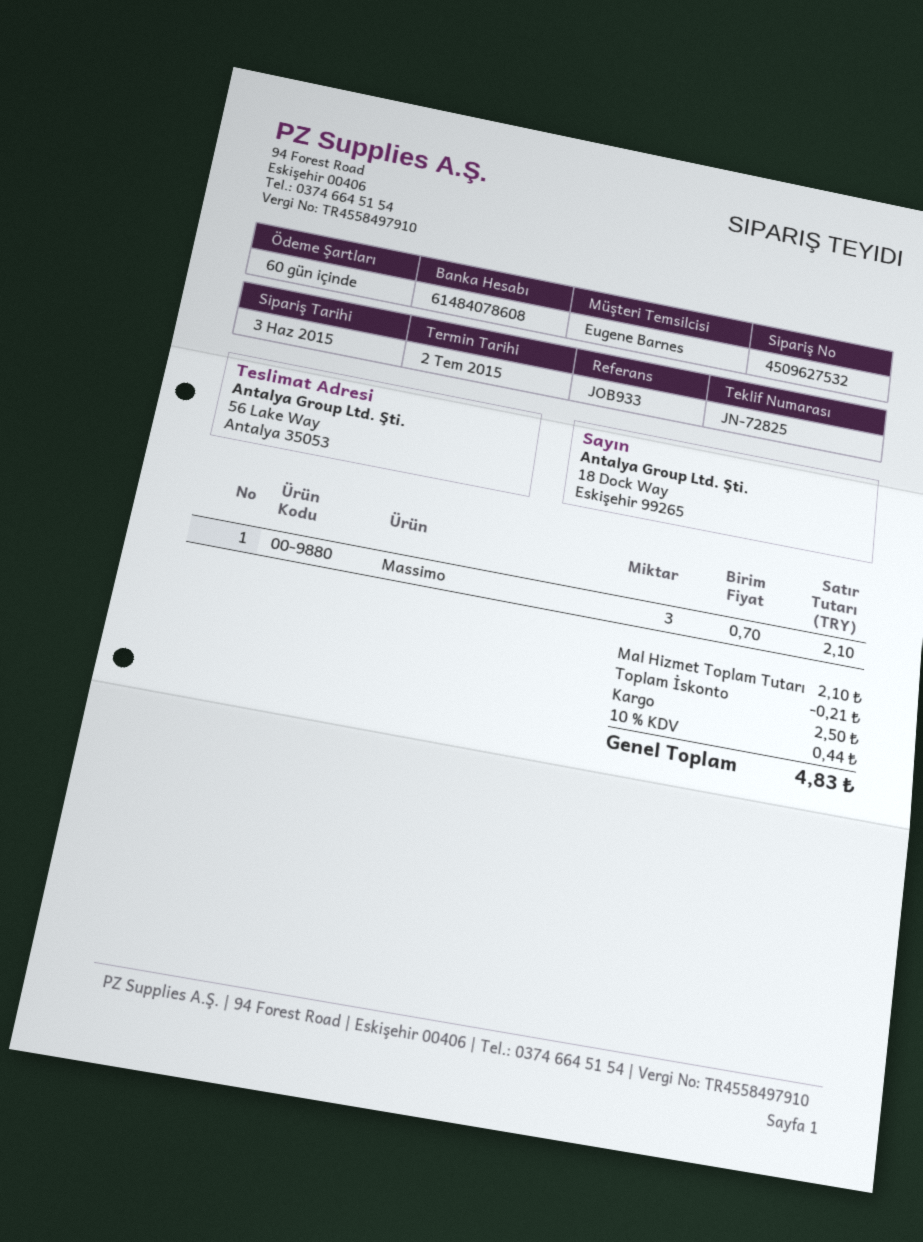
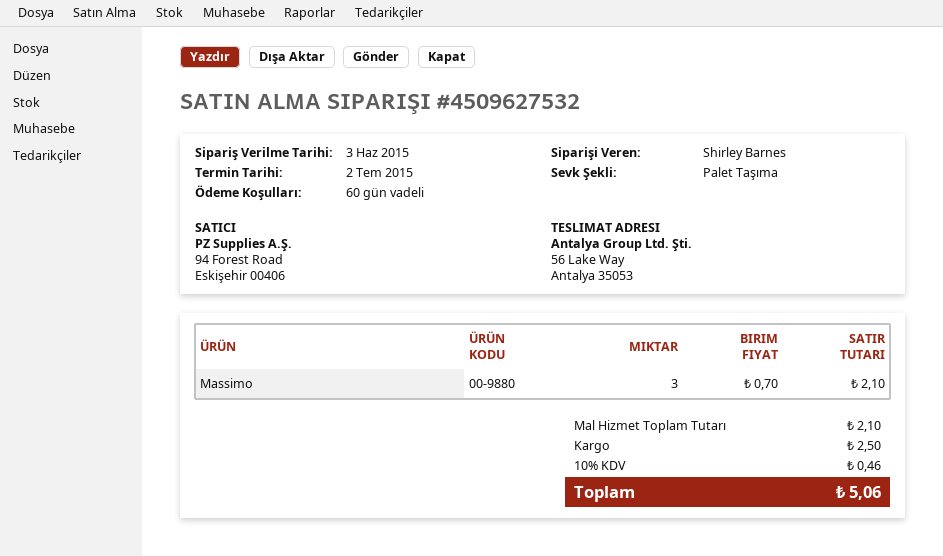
discount: 0.21 -> none
tax: 10% = 0.44 -> 10% = 0.46
total: 4.83 -> 5.06

